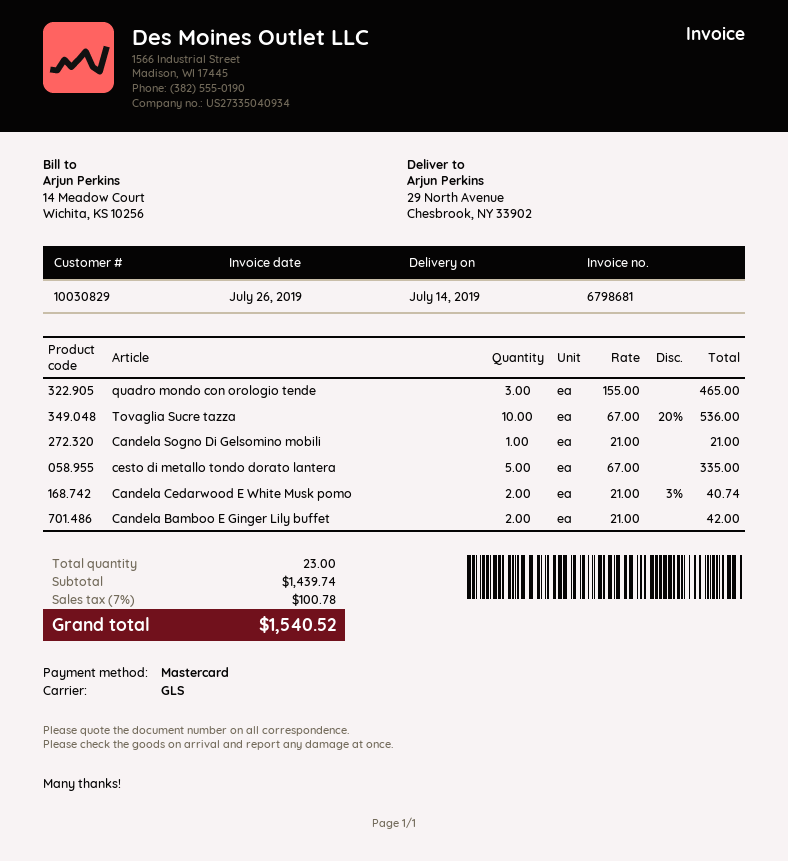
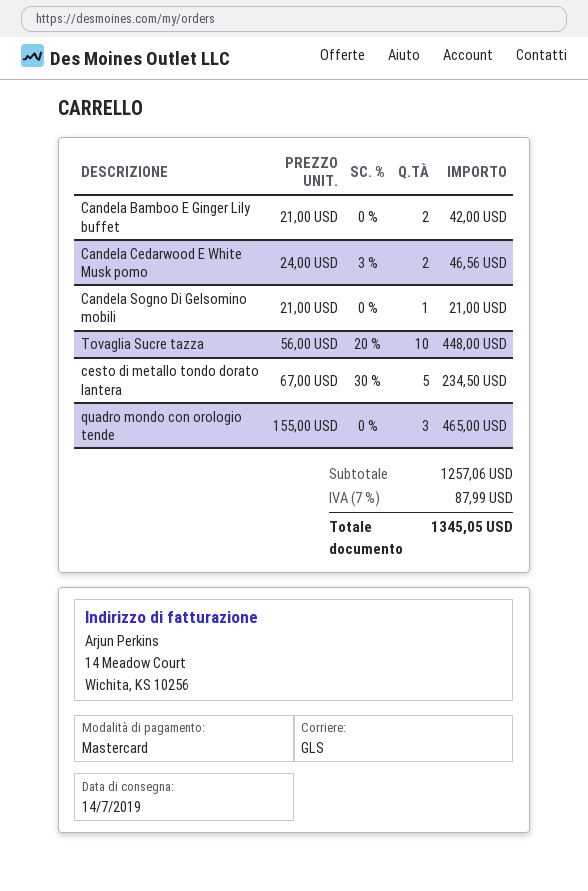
Tovaglia Sucre tazza: 10 x 67.00 - 20% = 536.00 -> 10 x 56.00 - 20% = 448.00
cesto di metallo tondo dorato lantera: 5 x 67.00 = 335.00 -> 5 x 67.00 - 30% = 234.50
Candela Cedarwood E White Musk pomo: 2 x 21.00 - 3% = 40.74 -> 2 x 24.00 - 3% = 46.56
subtotal: 1439.74 -> 1257.06
tax: 7% = 100.78 -> 7% = 87.99
total: 1540.52 -> 1345.05

